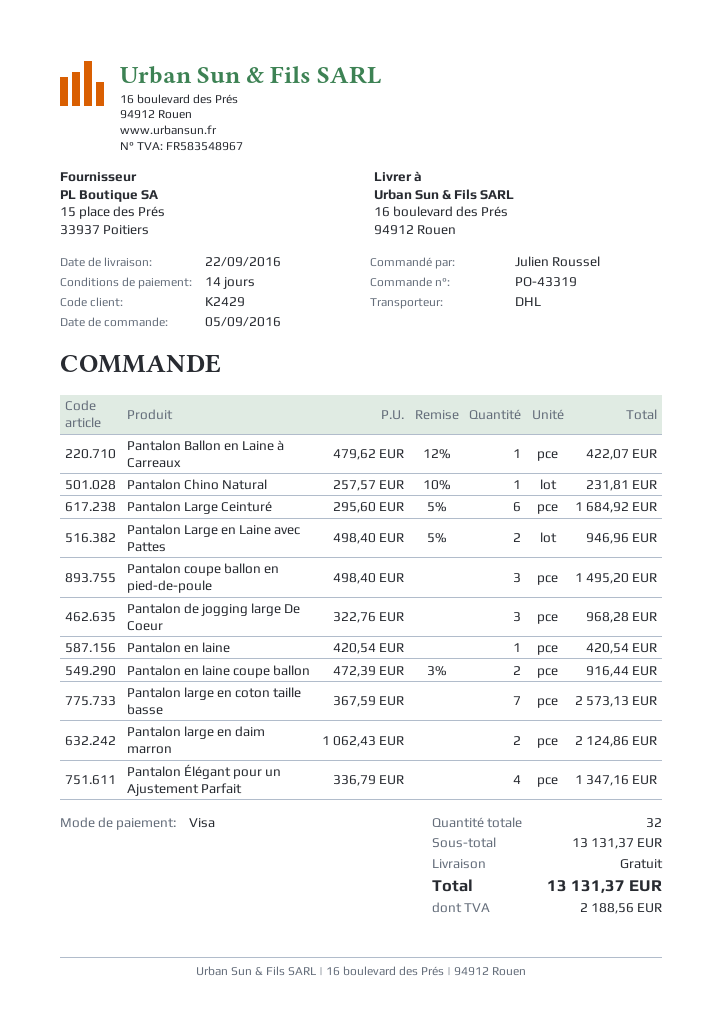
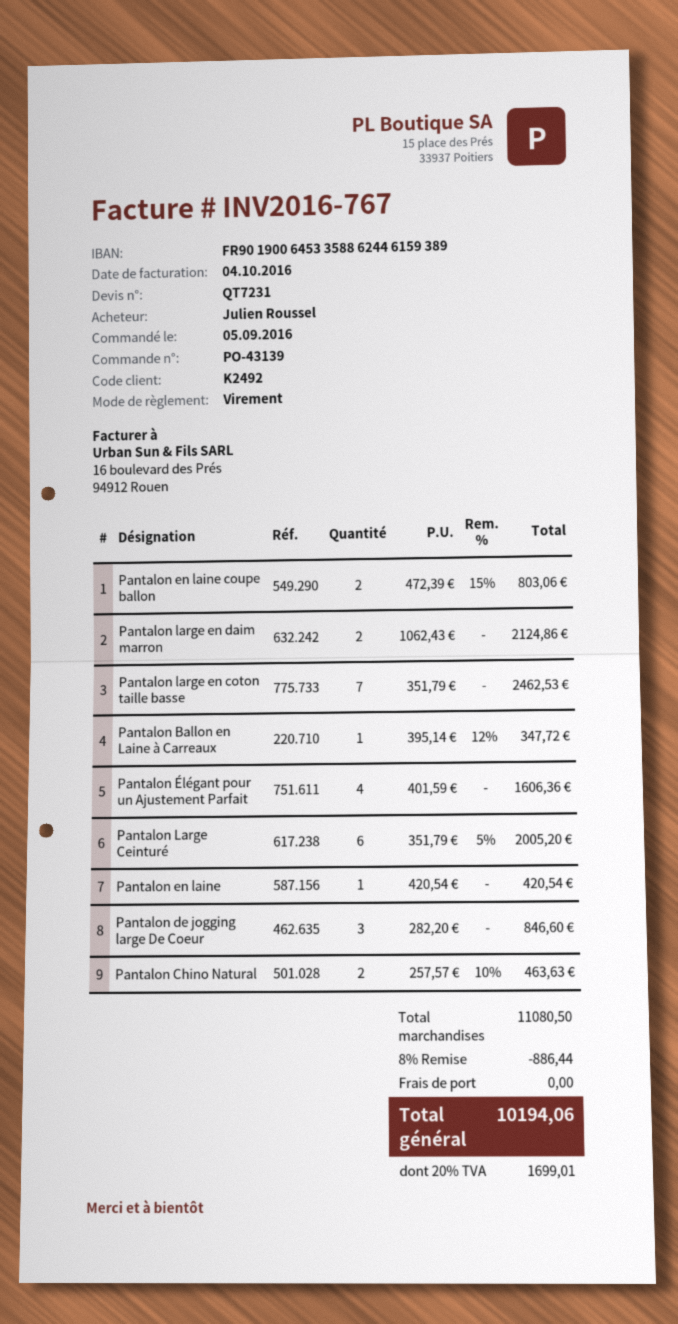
order number: PO-43319 -> PO-43139
customer number: K2429 -> K2492
payment method: Visa -> bank transfer
Pantalon Ballon en Laine à Carreaux: 1 x 479.62 - 12% = 422.07 -> 1 x 395.14 - 12% = 347.72
Pantalon Chino Natural: 1 x 257.57 - 10% = 231.81 -> 2 x 257.57 - 10% = 463.63
Pantalon Large Ceinturé: 6 x 295.60 - 5% = 1684.92 -> 6 x 351.79 - 5% = 2005.20
Pantalon Large en Laine avec Pattes: 2 x 498.40 - 5% = 946.96 -> none
Pantalon coupe ballon en pied-de-poule: 3 x 498.40 = 1495.20 -> none
Pantalon de jogging large De Coeur: 3 x 322.76 = 968.28 -> 3 x 282.20 = 846.60
Pantalon en laine coupe ballon: 2 x 472.39 - 3% = 916.44 -> 2 x 472.39 - 15% = 803.06
Pantalon large en coton taille basse: 7 x 367.59 = 2573.13 -> 7 x 351.79 = 2462.53
Pantalon Élégant pour un Ajustement Parfait: 4 x 336.79 = 1347.16 -> 4 x 401.59 = 1606.36
subtotal: 13131.37 -> 11080.50
discount: none -> 8% = 886.44
tax: 2188.56 -> 1699.01
total: 13131.37 -> 10194.06

